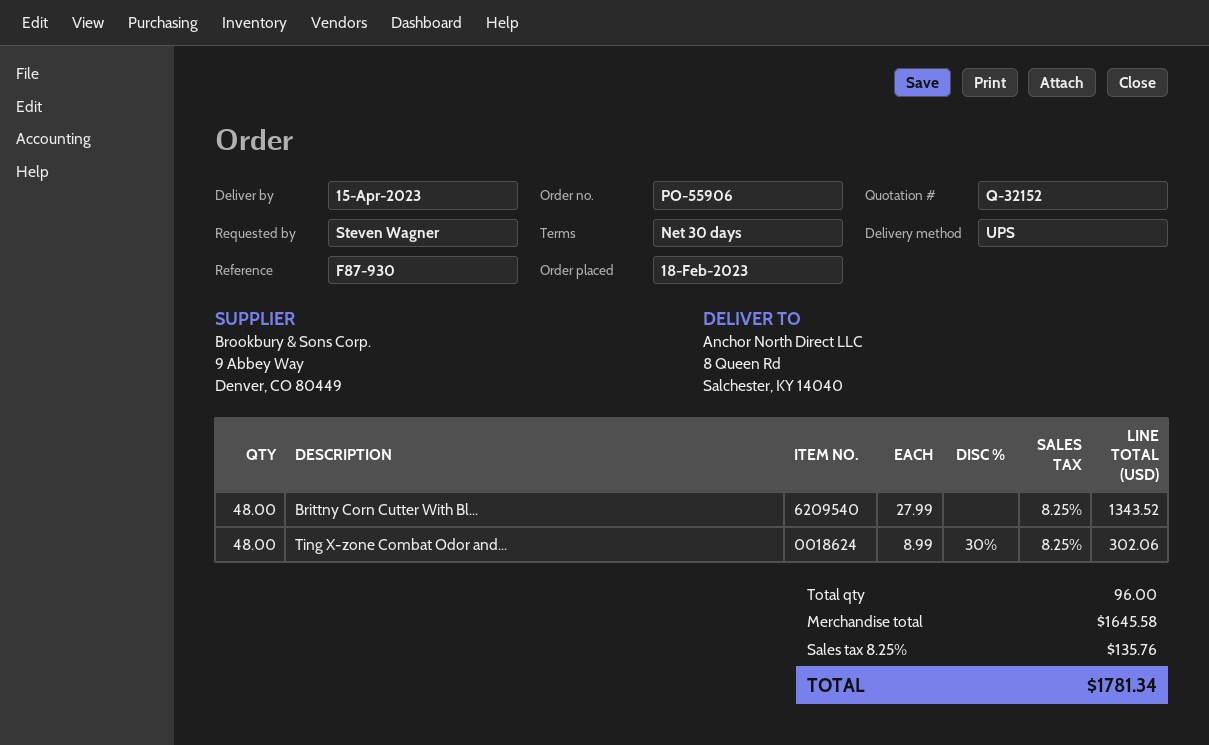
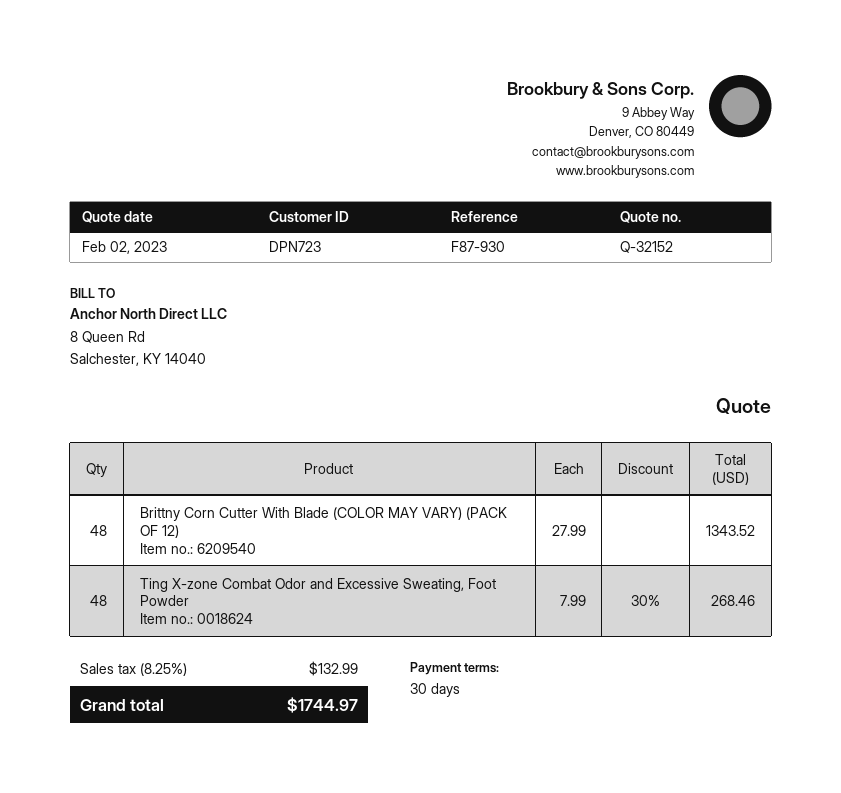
Ting X-zone Combat Odor and...: 48 x 8.99 - 30% = 302.06 -> 48 x 7.99 - 30% = 268.46
tax: 8.25% = 135.76 -> 8.25% = 132.99
total: 1781.34 -> 1744.97

